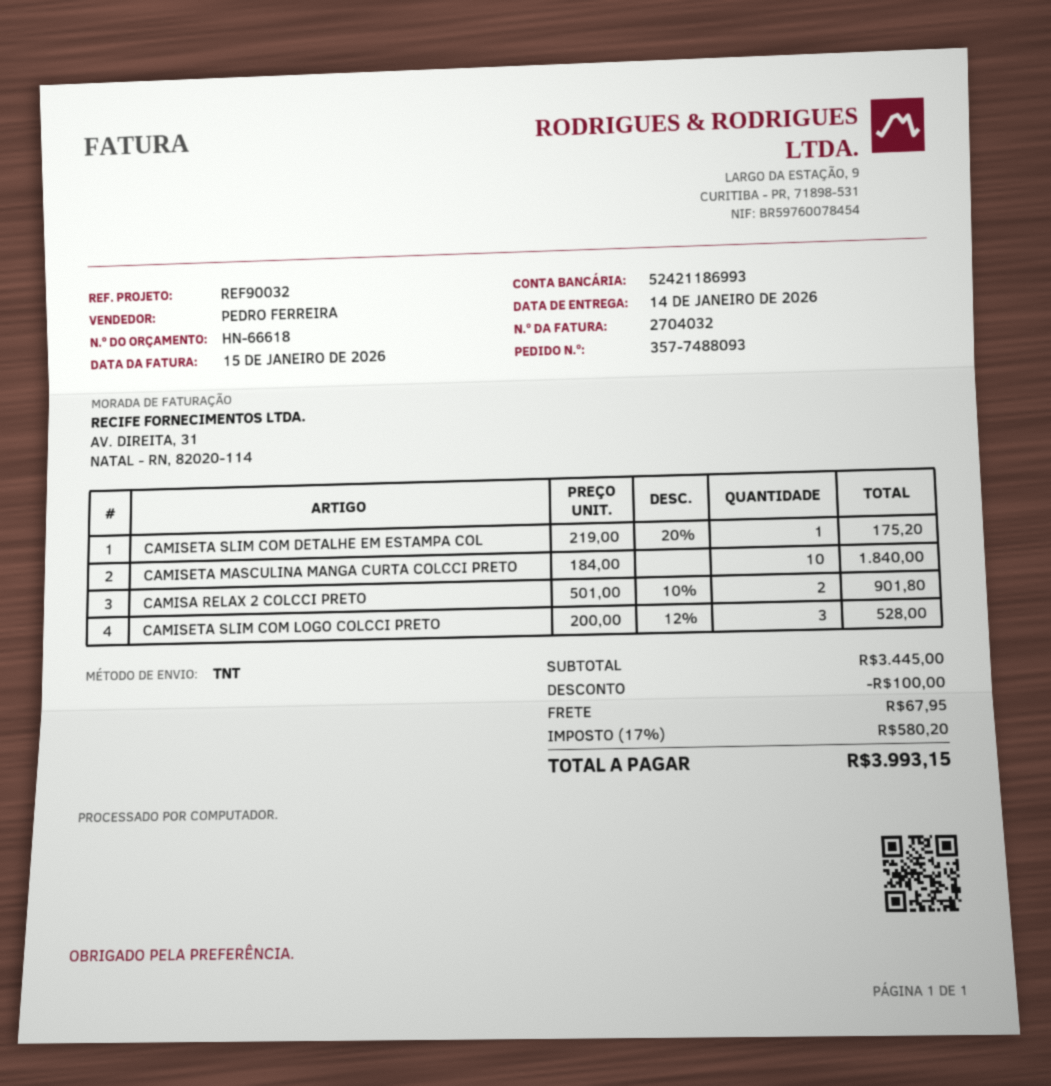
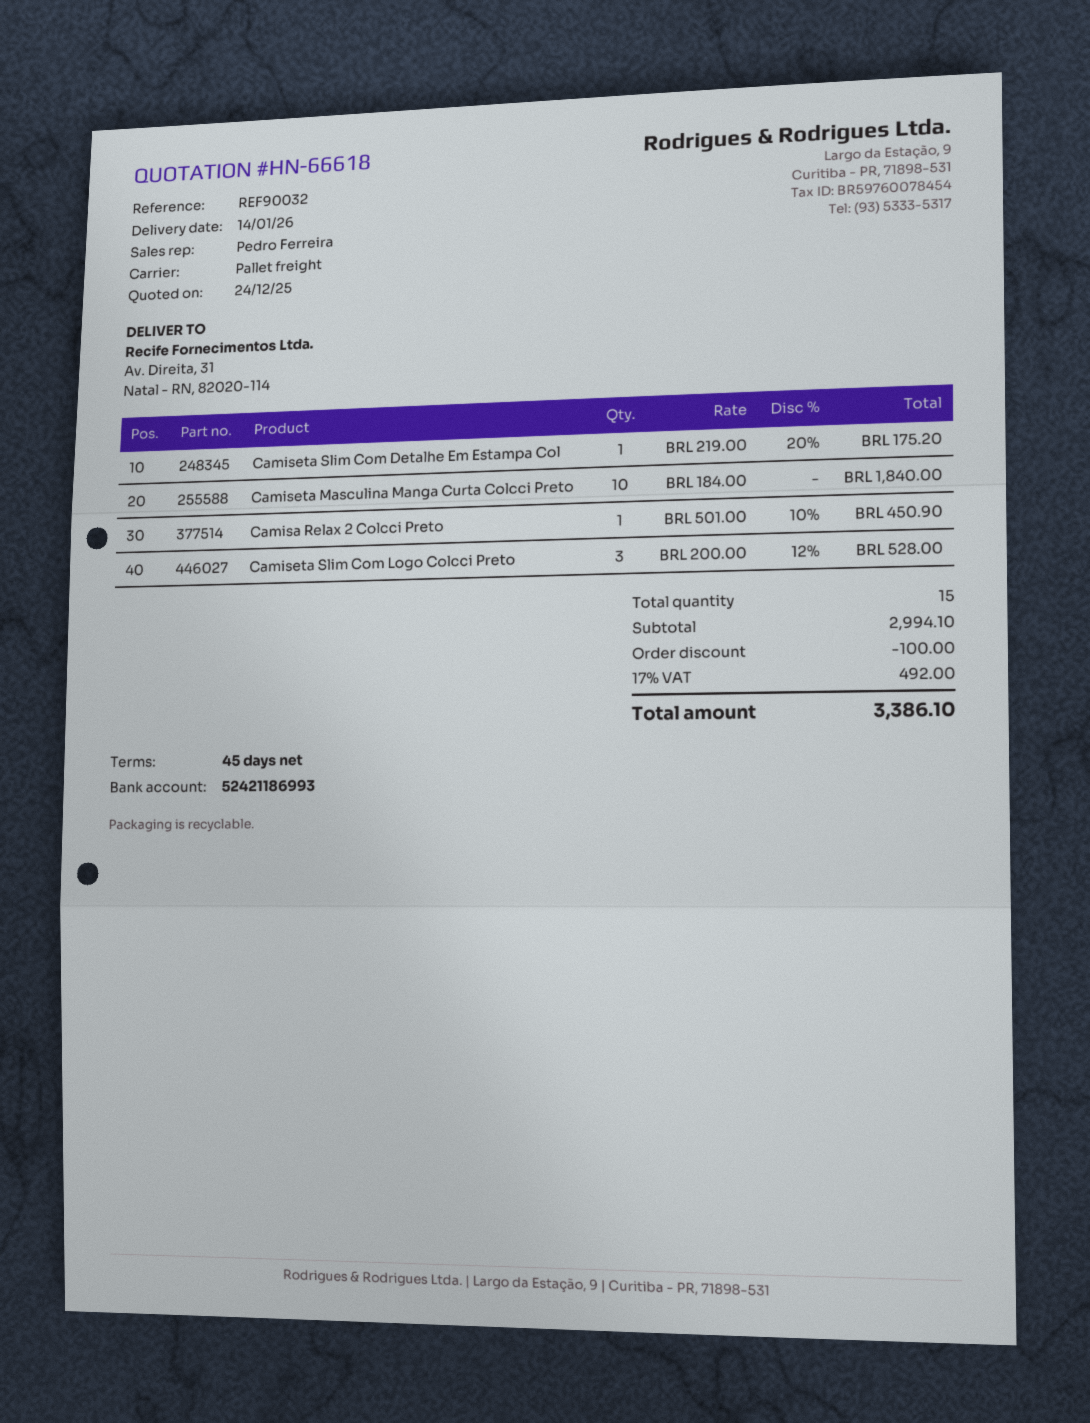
shipping method: TNT -> pallet freight
CAMISA RELAX 2 COLCCI PRETO: 2 x 501.00 - 10% = 901.80 -> 1 x 501.00 - 10% = 450.90
subtotal: 3445.00 -> 2994.10
shipping: 67.95 -> none
tax: 17% = 580.20 -> 17% = 492.00
total: 3993.15 -> 3386.10

